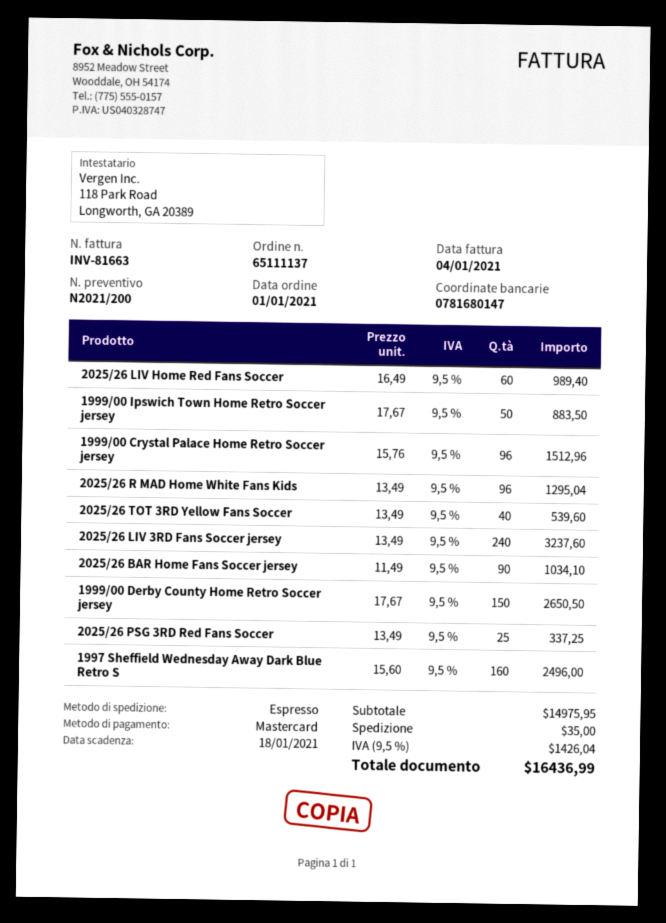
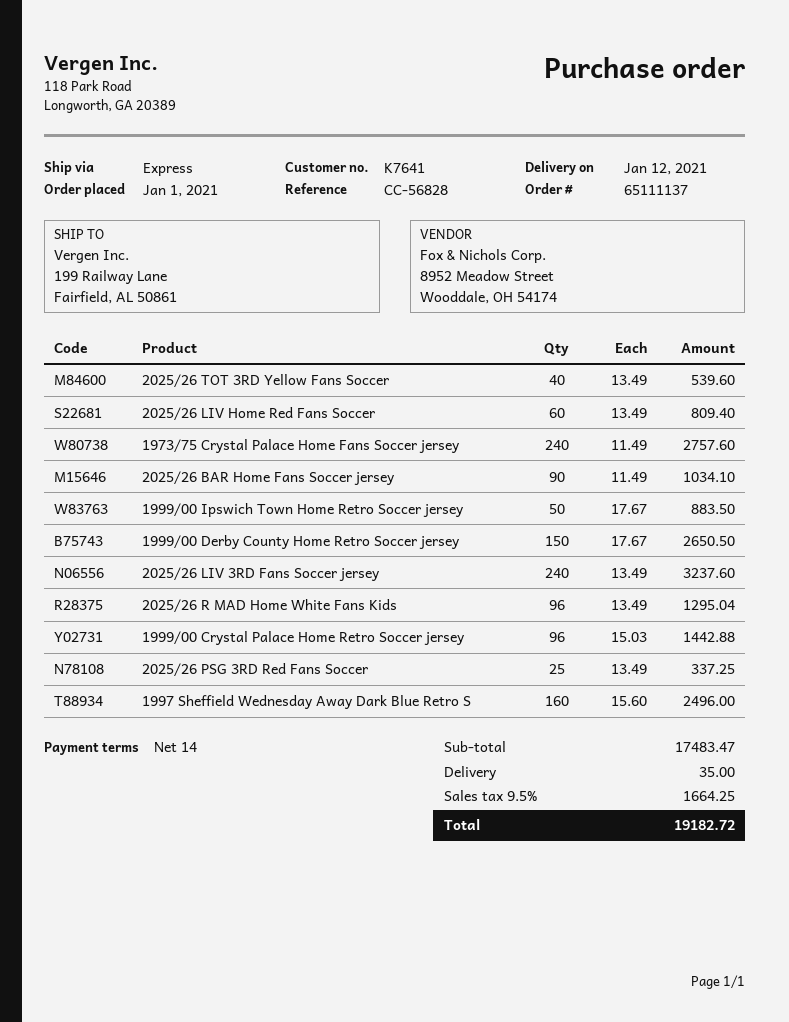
2025/26 LIV Home Red Fans Soccer: 60 x 16.49 = 989.40 -> 60 x 13.49 = 809.40
1999/00 Crystal Palace Home Retro Soccer jersey: 96 x 15.76 = 1512.96 -> 96 x 15.03 = 1442.88
1973/75 Crystal Palace Home Fans Soccer jersey: none -> 240 x 11.49 = 2757.60
subtotal: 14975.95 -> 17483.47
tax: 9.5% = 1426.04 -> 9.5% = 1664.25
total: 16436.99 -> 19182.72

